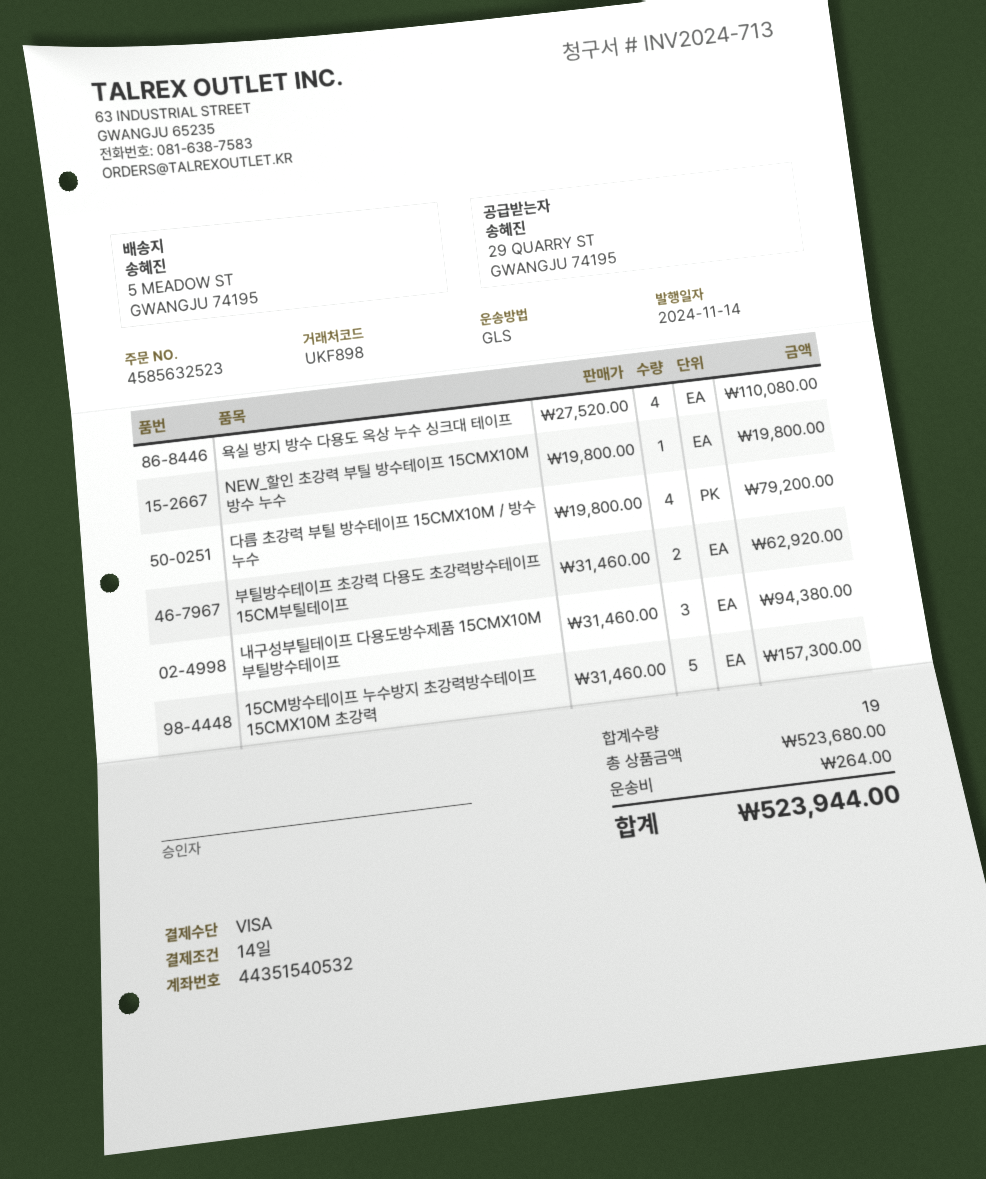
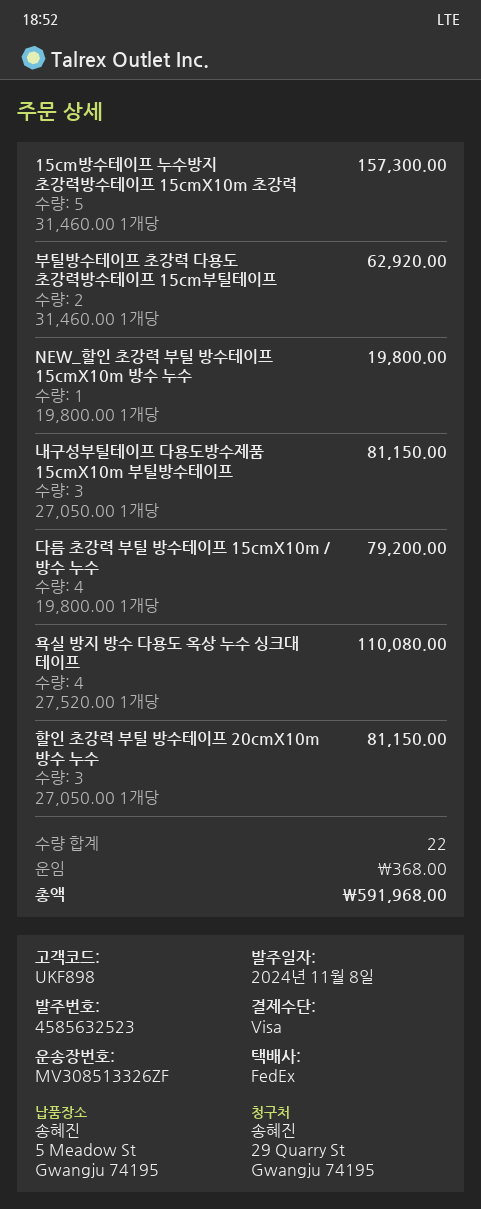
shipping method: GLS -> FedEx
내구성부틸테이프 다용도방수제품 15CMX10M 부틸방수테이프: 3 x 31460.00 = 94380.00 -> 3 x 27050.00 = 81150.00
할인 초강력 부틸 방수테이프 20cmX10m 방수 누수: none -> 3 x 27050.00 = 81150.00
total quantity: 19 -> 22
shipping: 264.00 -> 368.00
total: 523944.00 -> 591968.00

